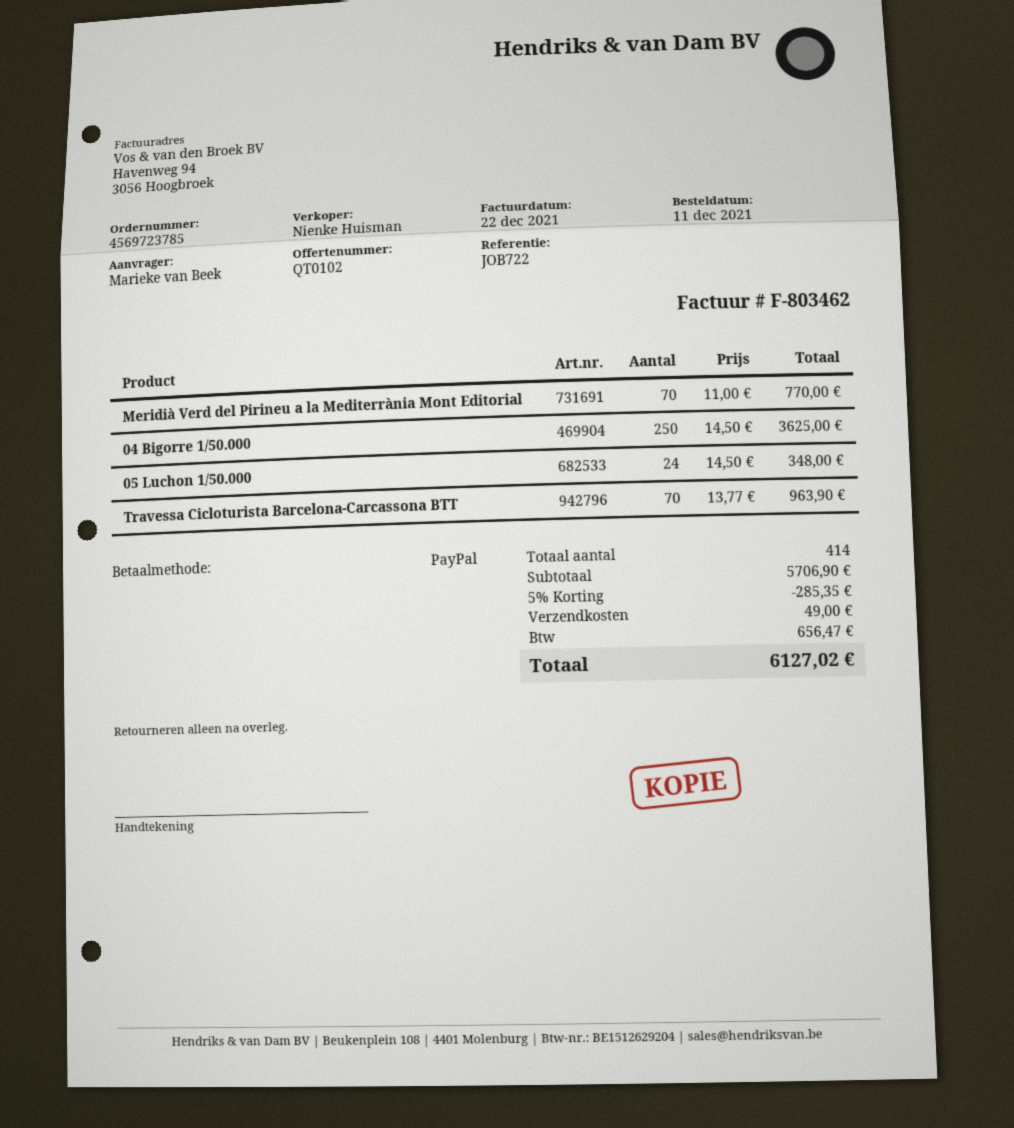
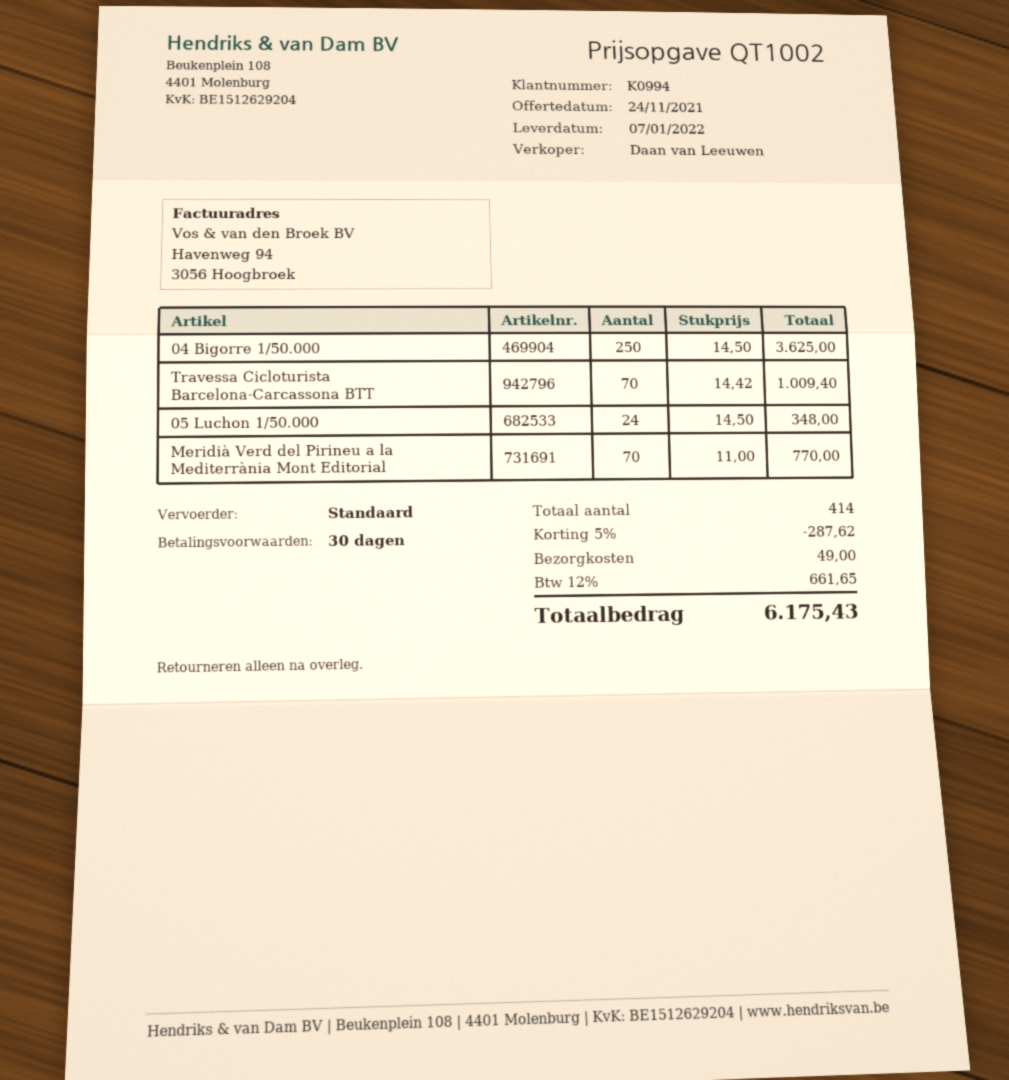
quote number: QT0102 -> QT1002
sales rep: Nienke Huisman -> Daan van Leeuwen
Travessa Cicloturista Barcelona-Carcassona BTT: 70 x 13.77 = 963.90 -> 70 x 14.42 = 1009.40
discount: 5% = 285.35 -> 5% = 287.62
tax: 656.47 -> 661.65
total: 6127.02 -> 6175.43

